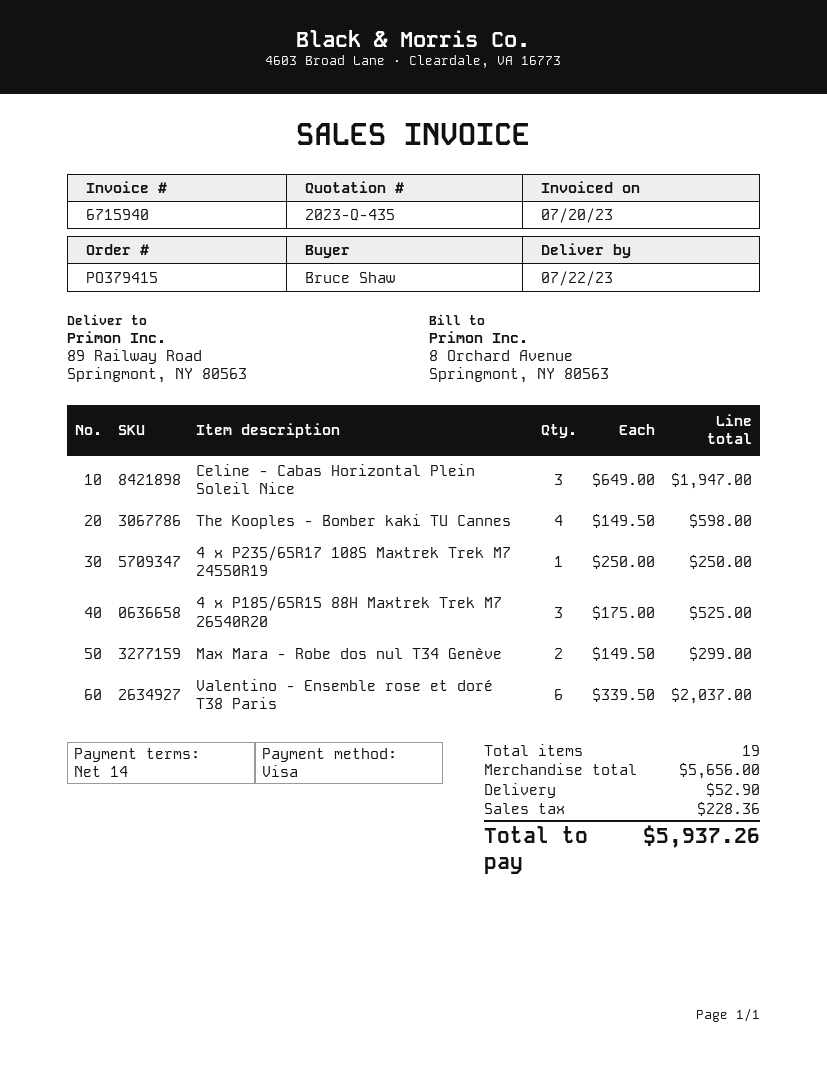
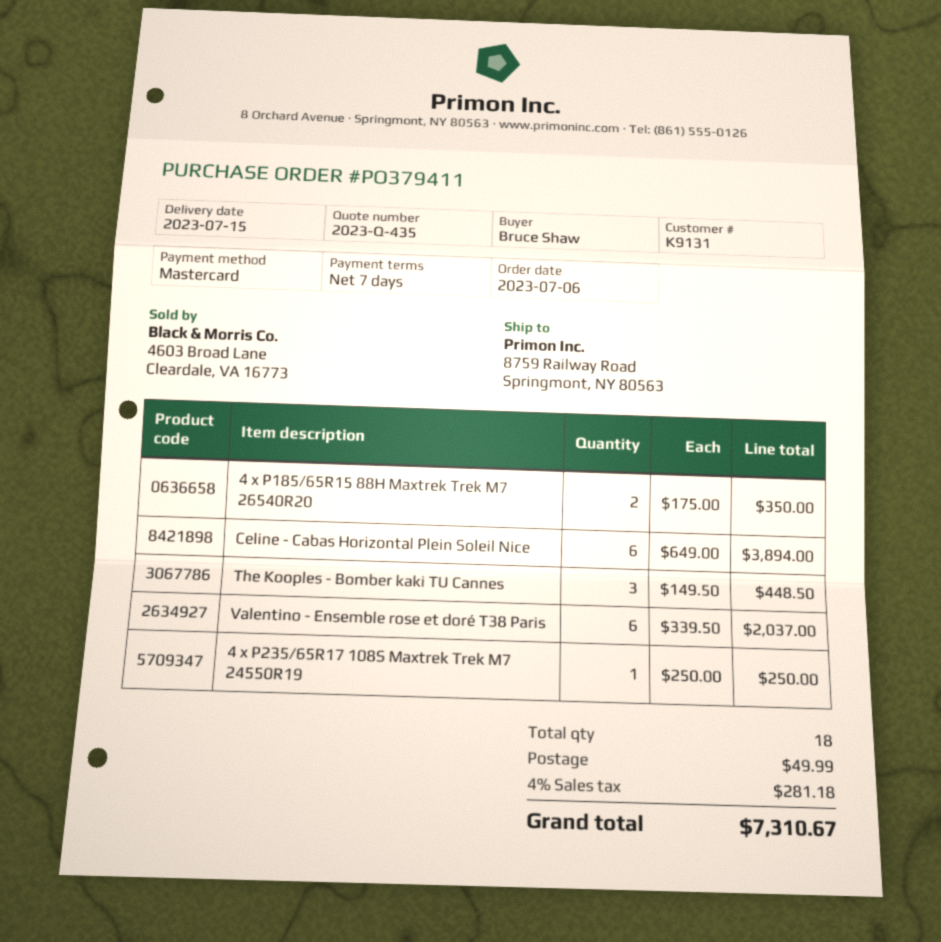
order number: PO379415 -> PO379411
delivery date: 2023-07-22 -> 2023-07-15
payment terms: 14 days -> 7 days
payment method: Visa -> Mastercard
ship to: 89 Railway Road, Springmont, NY 80563 -> 8759 Railway Road, Springmont, NY 80563
Celine - Cabas Horizontal Plein Soleil Nice: 3 x 649.00 = 1947.00 -> 6 x 649.00 = 3894.00
The Kooples - Bomber kaki TU Cannes: 4 x 149.50 = 598.00 -> 3 x 149.50 = 448.50
4 x P185/65R15 88H Maxtrek Trek M7 26540R20: 3 x 175.00 = 525.00 -> 2 x 175.00 = 350.00
Max Mara - Robe dos nul T34 Genève: 2 x 149.50 = 299.00 -> none
total quantity: 19 -> 18
shipping: 52.90 -> 49.99
tax: 228.36 -> 281.18
total: 5937.26 -> 7310.67

